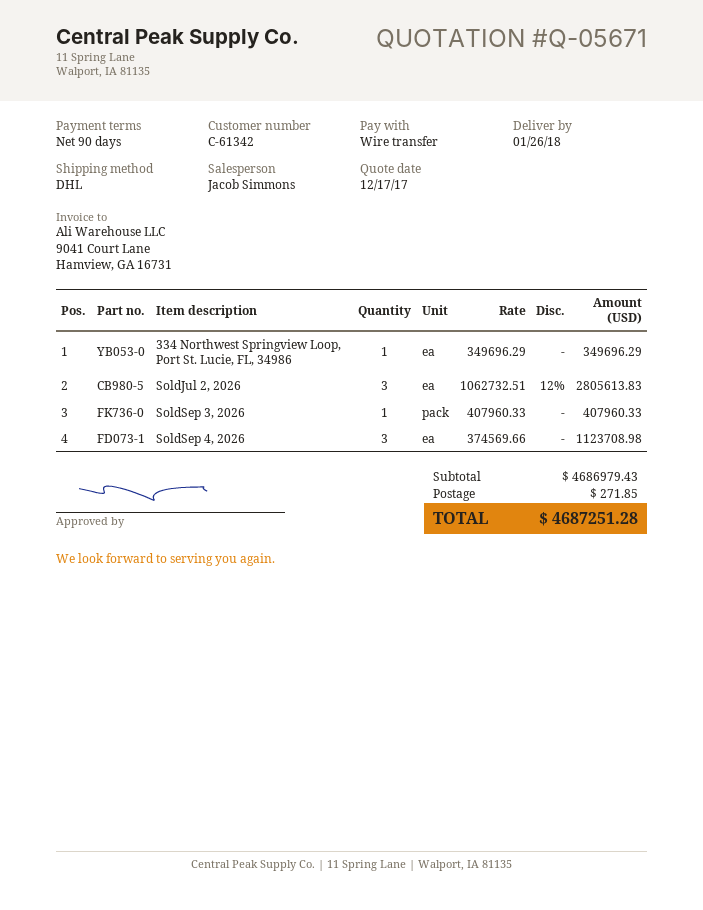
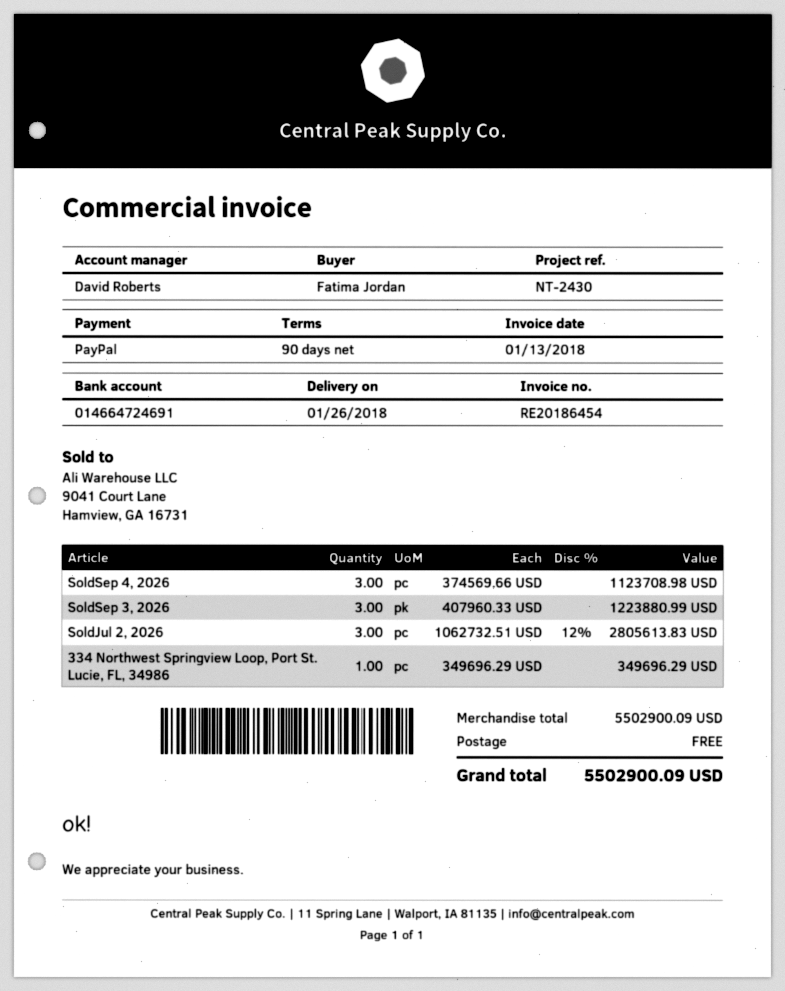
sales rep: Jacob Simmons -> David Roberts
payment method: bank transfer -> PayPal
SoldSep 3, 2026: 1 x 407960.33 = 407960.33 -> 3 x 407960.33 = 1223880.99
subtotal: 4686979.43 -> 5502900.09
shipping: 271.85 -> 0.00
total: 4687251.28 -> 5502900.09

